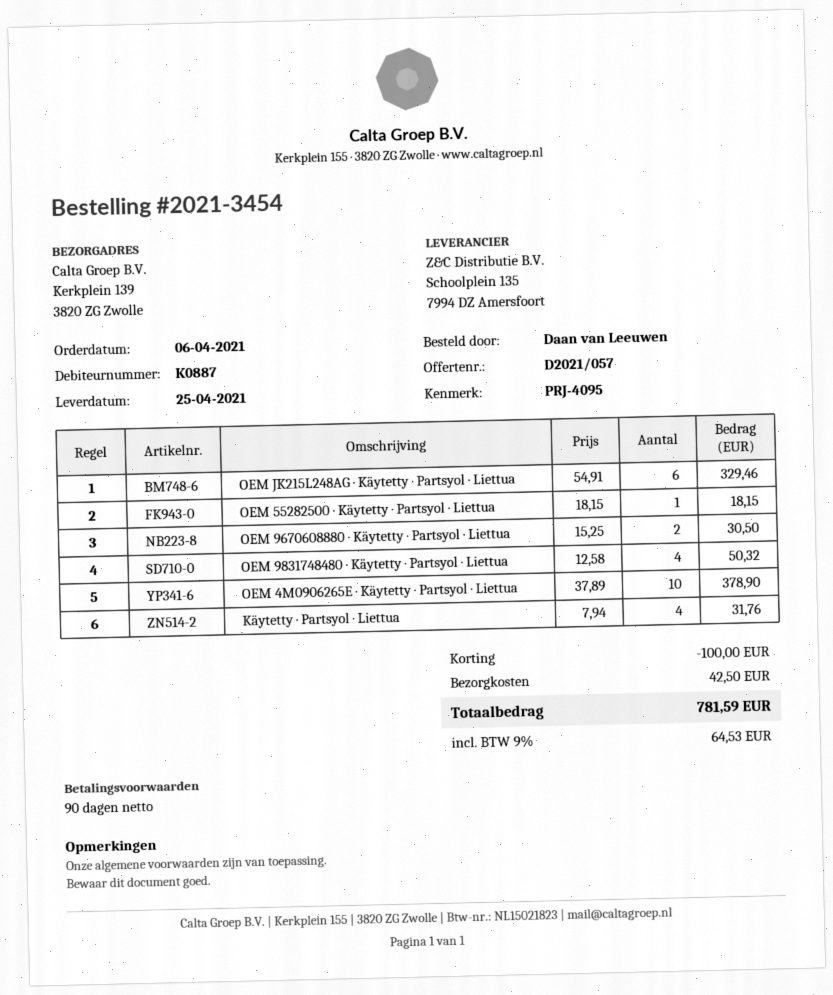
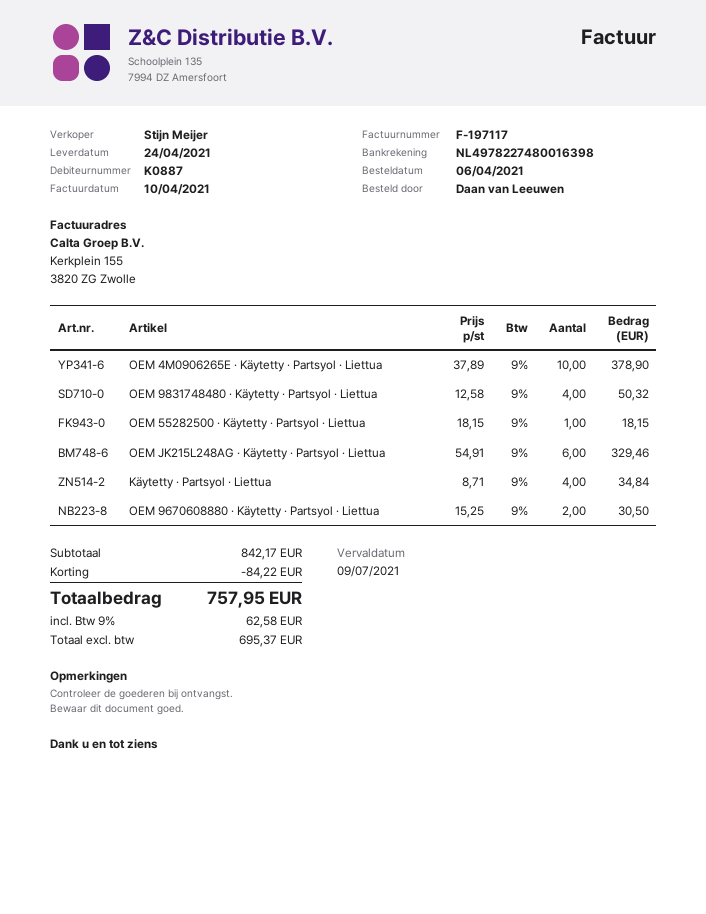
delivery date: 2021-04-25 -> 2021-04-24
Käytetty · Partsyol · Liettua: 4 x 7.94 = 31.76 -> 4 x 8.71 = 34.84
discount: 100.00 -> 84.22
shipping: 42.50 -> none
tax: 9% = 64.53 -> 9% = 62.58
total: 781.59 -> 757.95

